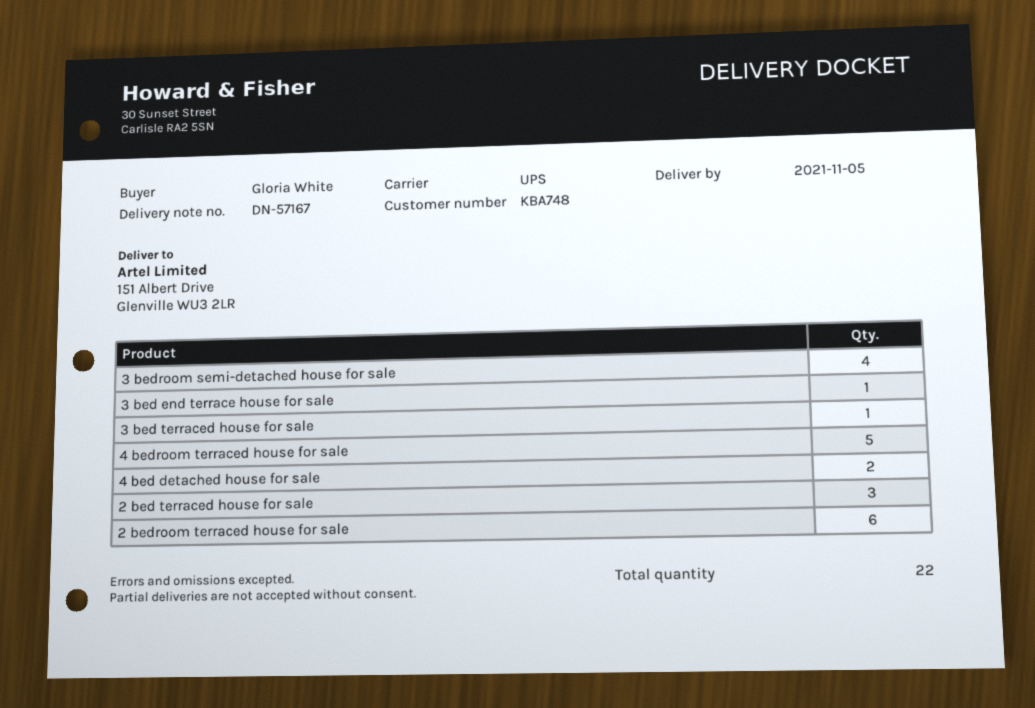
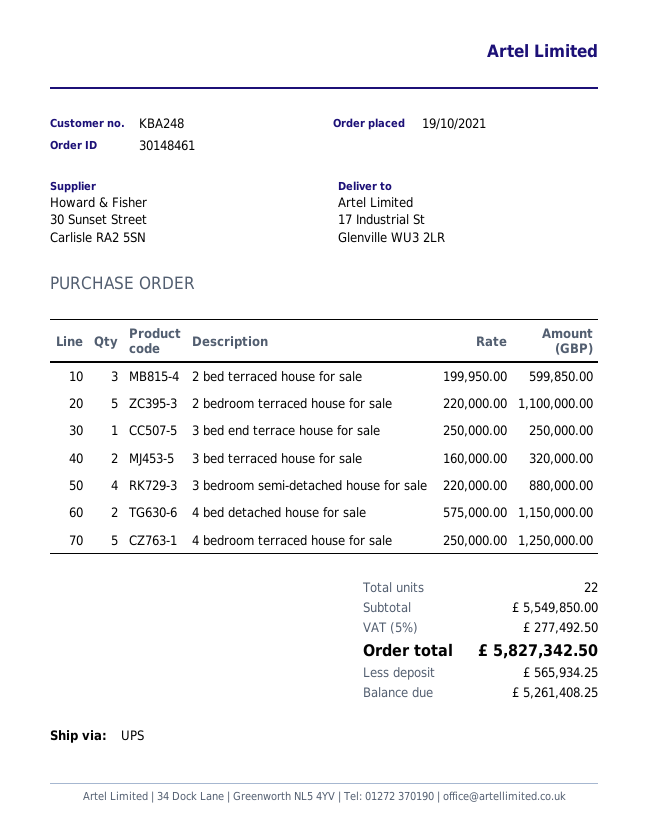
customer number: KBA748 -> KBA248
ship to: 151 Albert Drive, Glenville WU3 2LR -> 17 Industrial St, Glenville WU3 2LR
3 bed terraced house for sale: 1 -> 2
2 bedroom terraced house for sale: 6 -> 5

